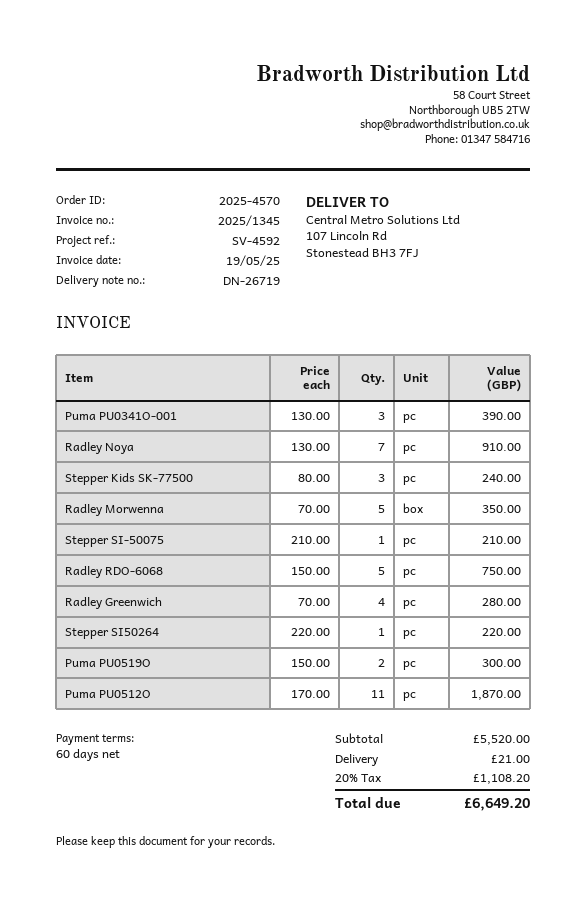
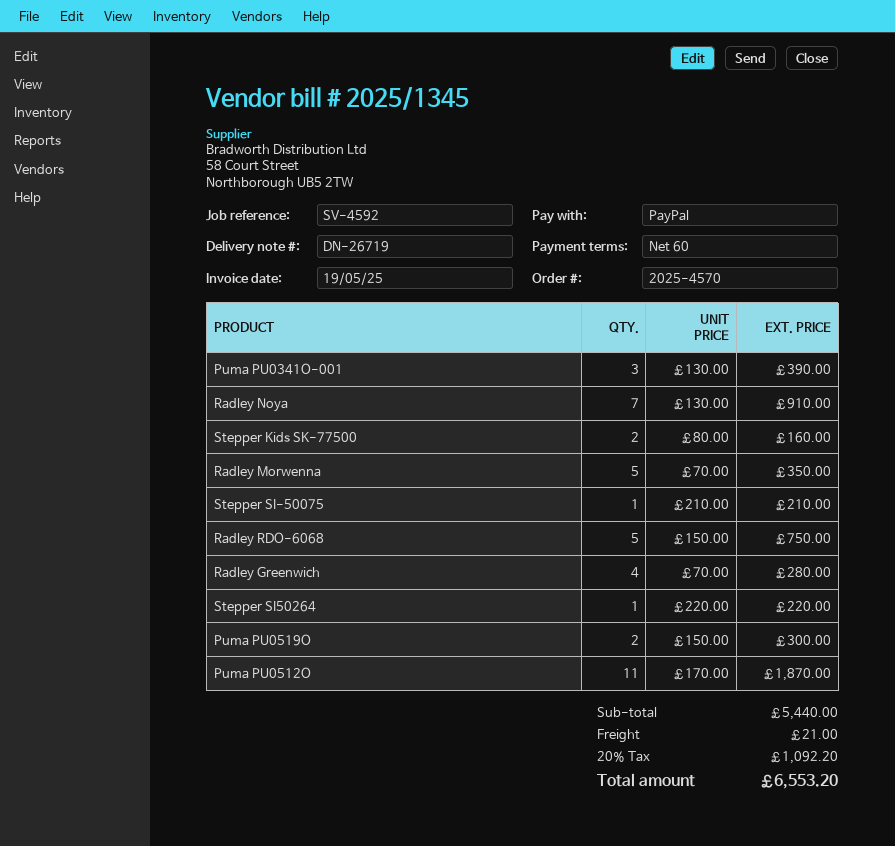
Stepper Kids SK-77500: 3 x 80.00 = 240.00 -> 2 x 80.00 = 160.00
subtotal: 5520.00 -> 5440.00
tax: 20% = 1108.20 -> 20% = 1092.20
total: 6649.20 -> 6553.20

